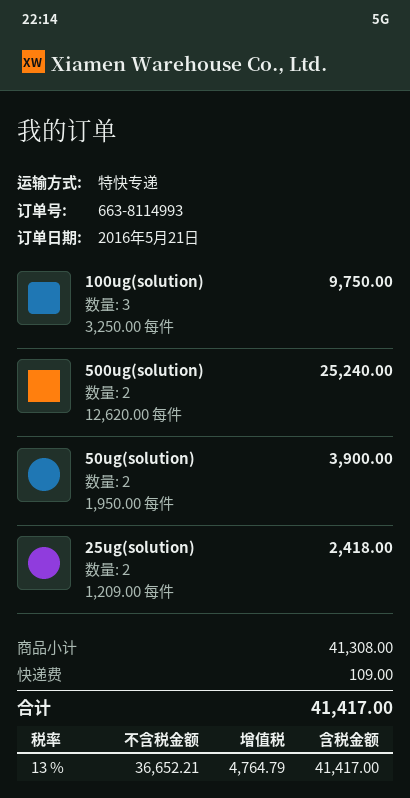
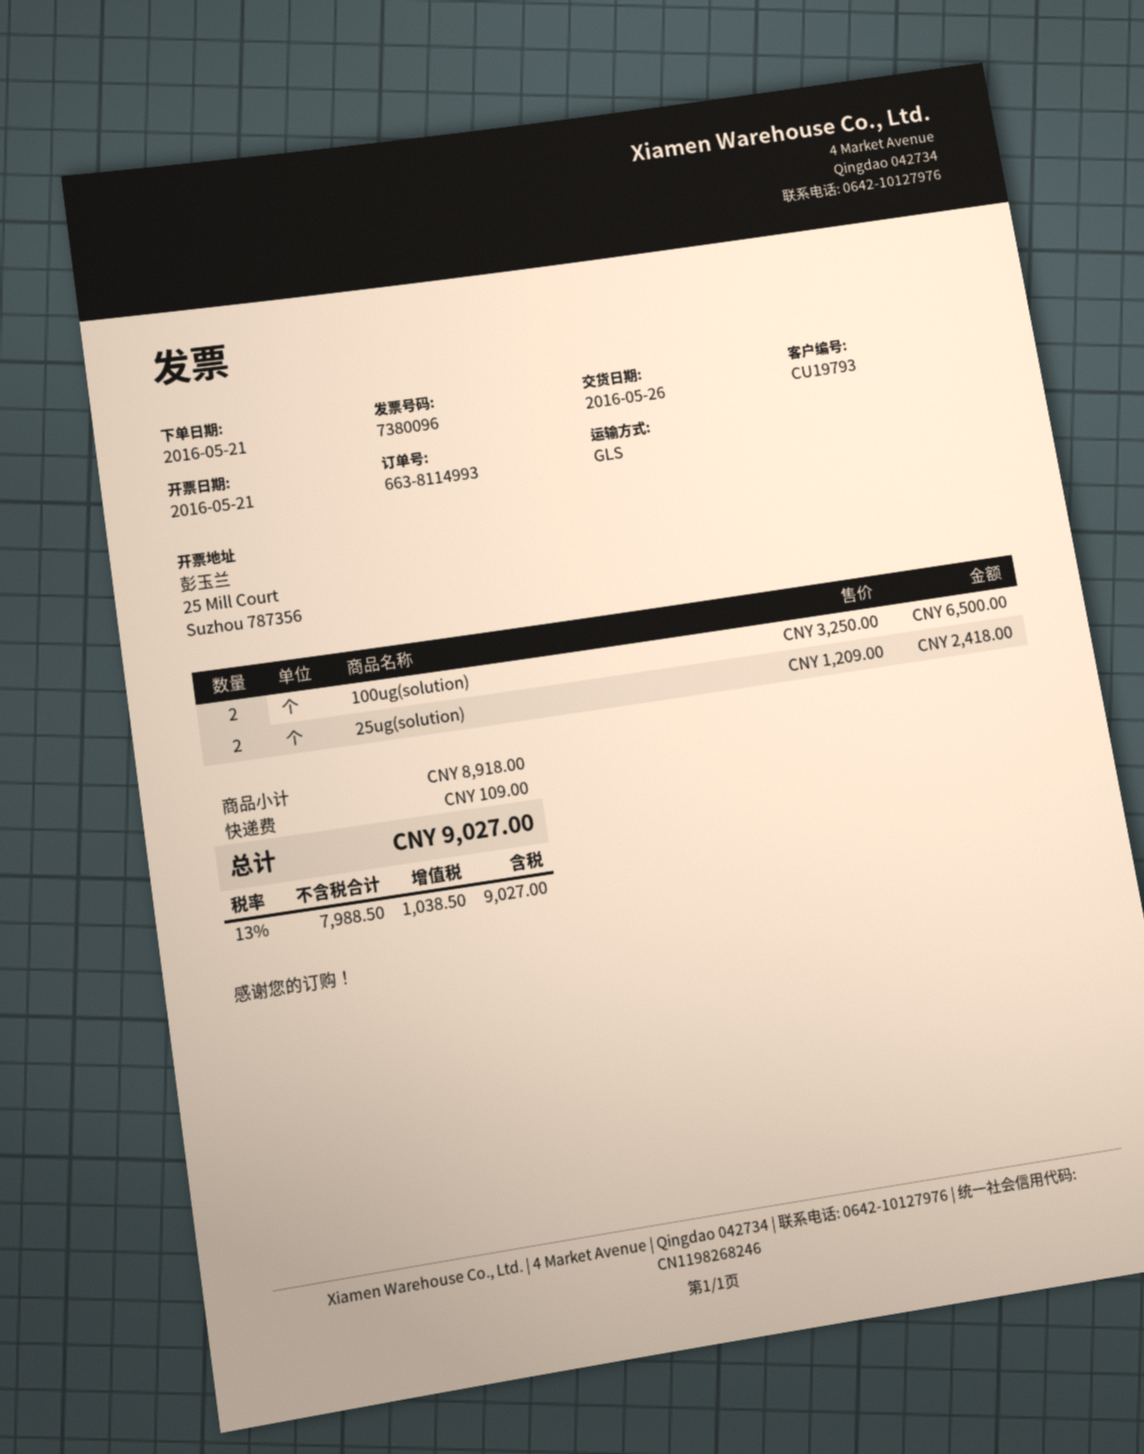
shipping method: express -> GLS
100ug(solution): 3 x 3250.00 = 9750.00 -> 2 x 3250.00 = 6500.00
500ug(solution): 2 x 12620.00 = 25240.00 -> none
50ug(solution): 2 x 1950.00 = 3900.00 -> none
subtotal: 41308.00 -> 8918.00
net: 36652.21 -> 7988.50
tax: 13% = 4764.79 -> 13% = 1038.50
total: 41417.00 -> 9027.00

